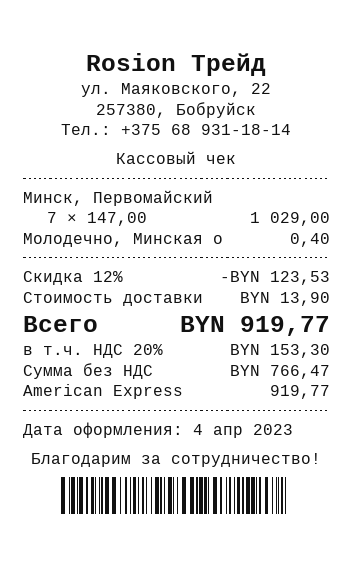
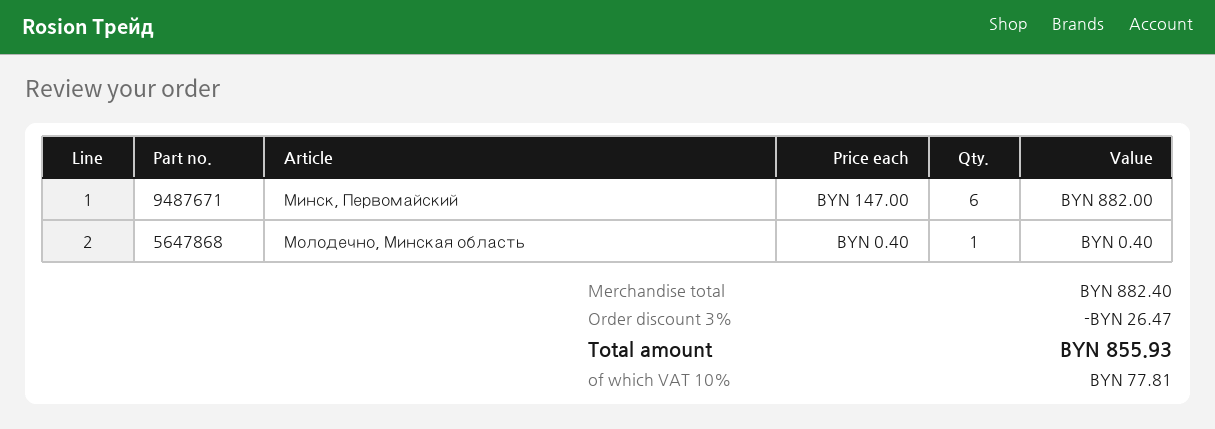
Минск, Первомайский: 7 x 147.00 = 1029.00 -> 6 x 147.00 = 882.00
discount: 12% = 123.53 -> 3% = 26.47
shipping: 13.90 -> none
tax: 20% = 153.30 -> 10% = 77.81
total: 919.77 -> 855.93

